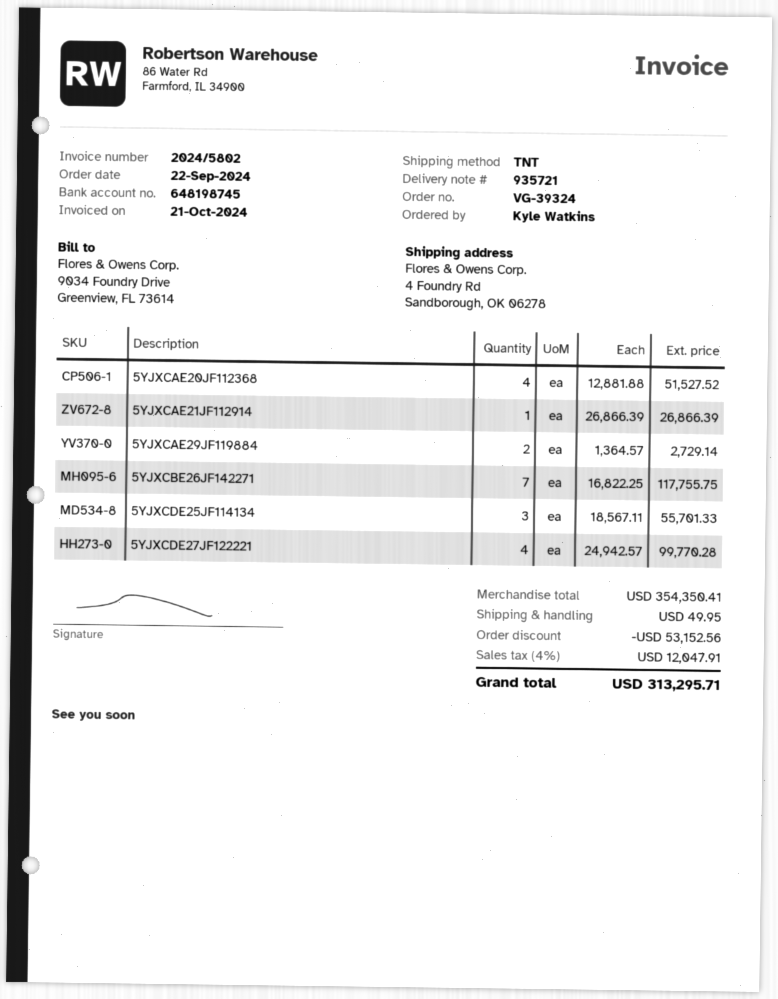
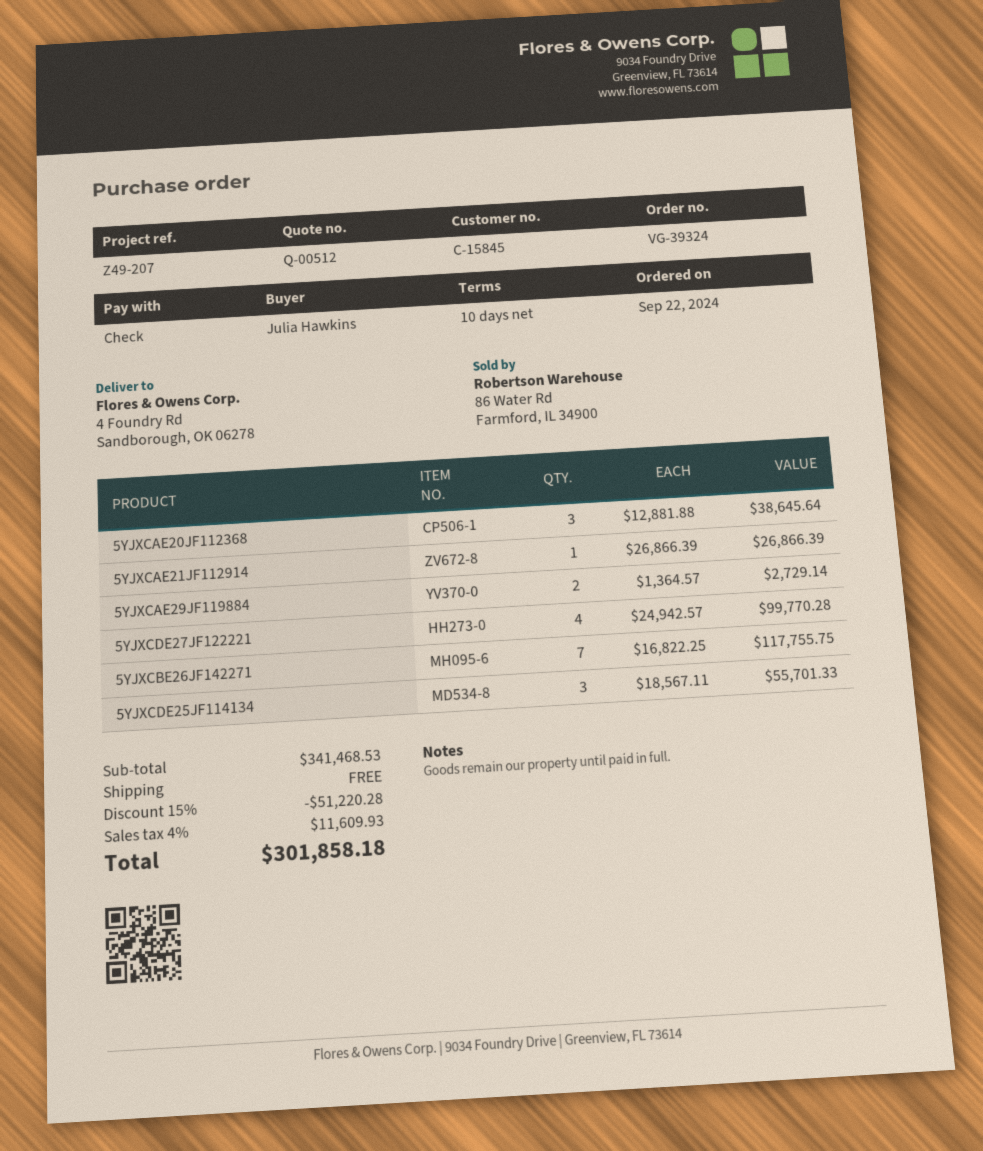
ordered by: Kyle Watkins -> Julia Hawkins
5YJXCAE20JF112368: 4 x 12881.88 = 51527.52 -> 3 x 12881.88 = 38645.64
subtotal: 354350.41 -> 341468.53
discount: 53152.56 -> 51220.28
shipping: 49.95 -> 0.00
tax: 4% = 12047.91 -> 4% = 11609.93
total: 313295.71 -> 301858.18

